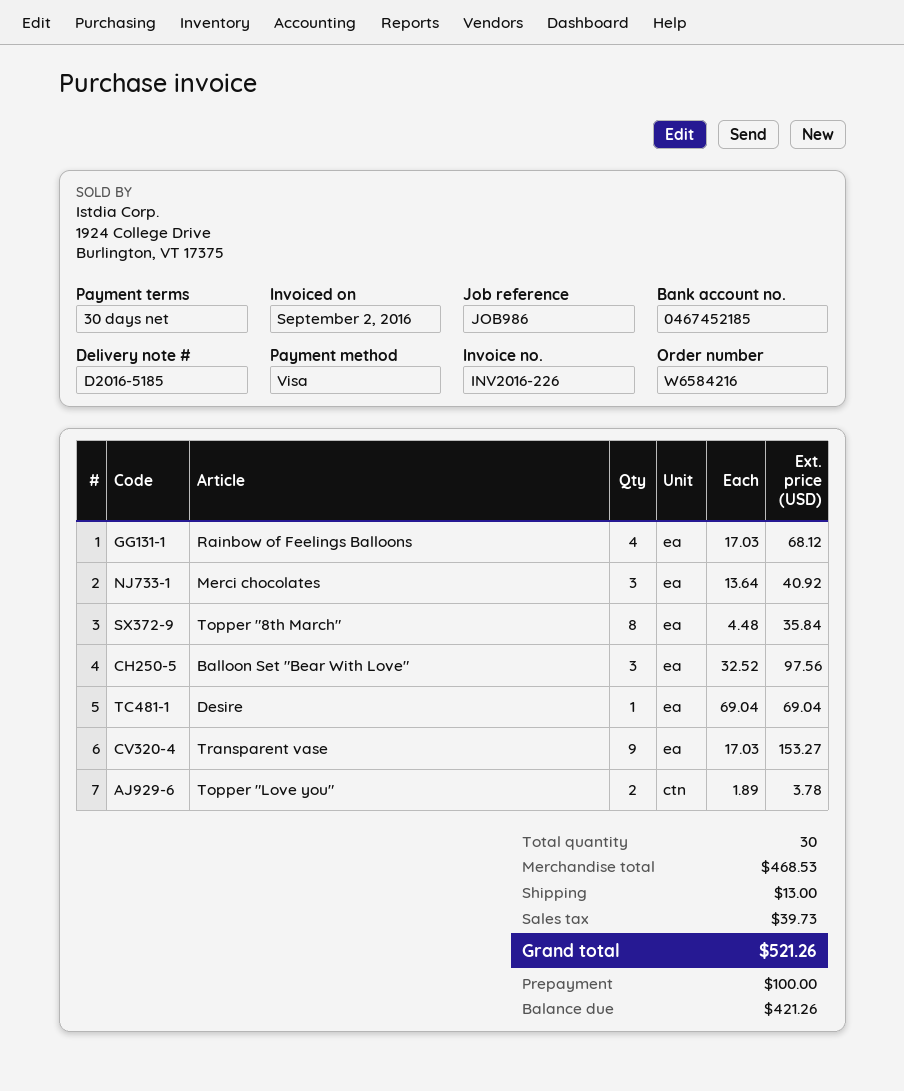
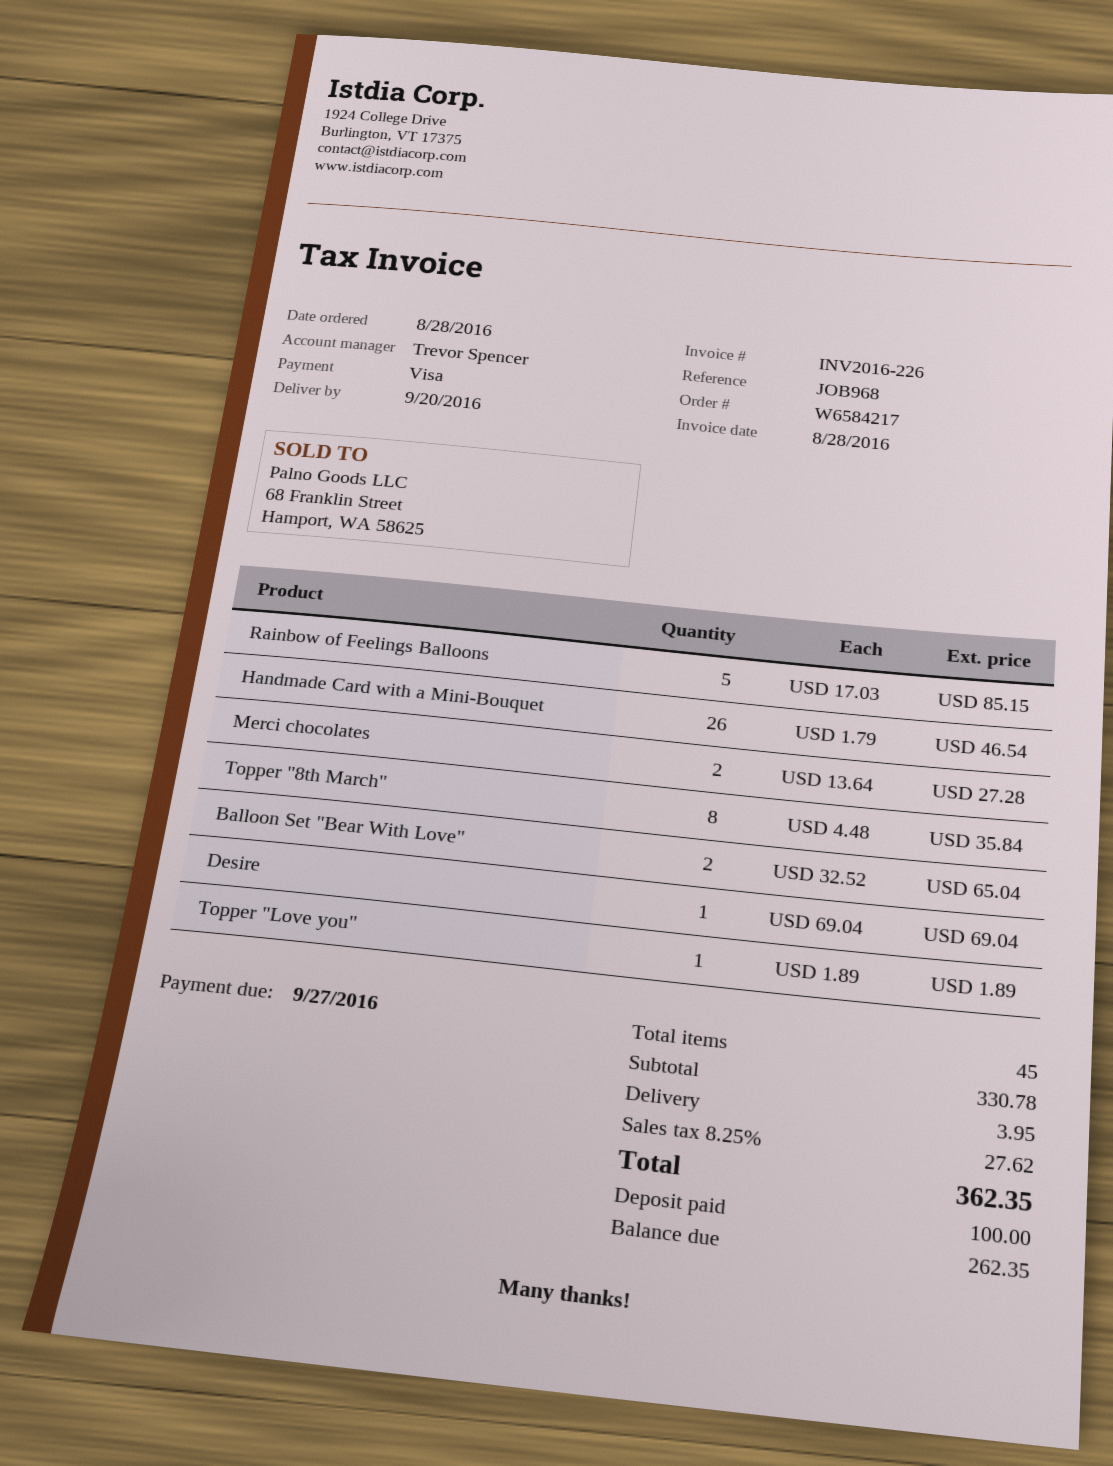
order number: W6584216 -> W6584217
invoice date: 2016-09-02 -> 2016-08-28
reference: JOB986 -> JOB968
Rainbow of Feelings Balloons: 4 x 17.03 = 68.12 -> 5 x 17.03 = 85.15
Merci chocolates: 3 x 13.64 = 40.92 -> 2 x 13.64 = 27.28
Balloon Set "Bear With Love": 3 x 32.52 = 97.56 -> 2 x 32.52 = 65.04
Transparent vase: 9 x 17.03 = 153.27 -> none
Topper "Love you": 2 x 1.89 = 3.78 -> 1 x 1.89 = 1.89
Handmade Card with a Mini-Bouquet: none -> 26 x 1.79 = 46.54
total quantity: 30 -> 45
subtotal: 468.53 -> 330.78
shipping: 13.00 -> 3.95
tax: 39.73 -> 27.62
total: 521.26 -> 362.35
balance: 421.26 -> 262.35

